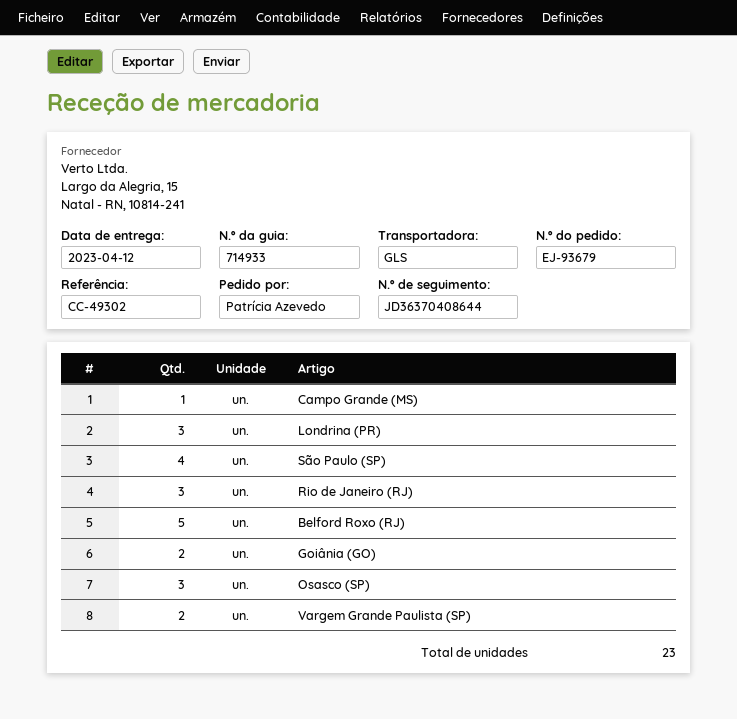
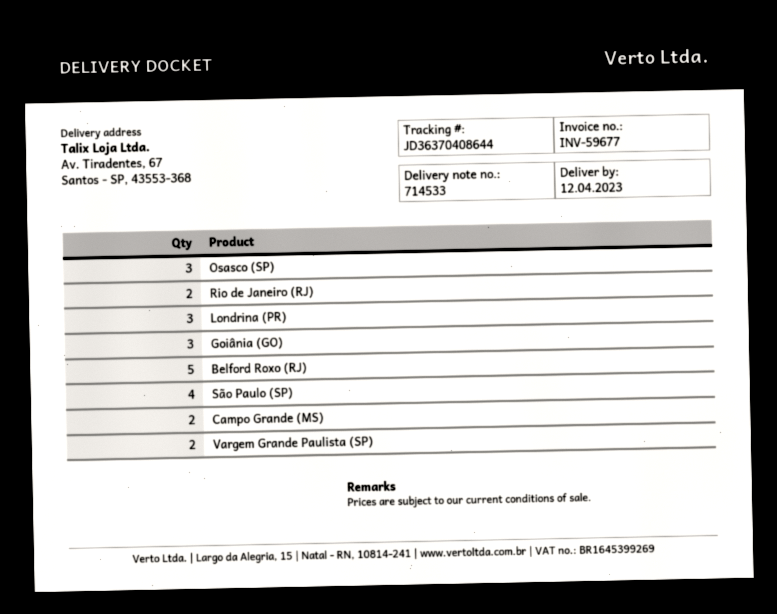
delivery note number: 714933 -> 714533
Campo Grande (MS): 1 -> 2
Rio de Janeiro (RJ): 3 -> 2
Goiânia (GO): 2 -> 3

